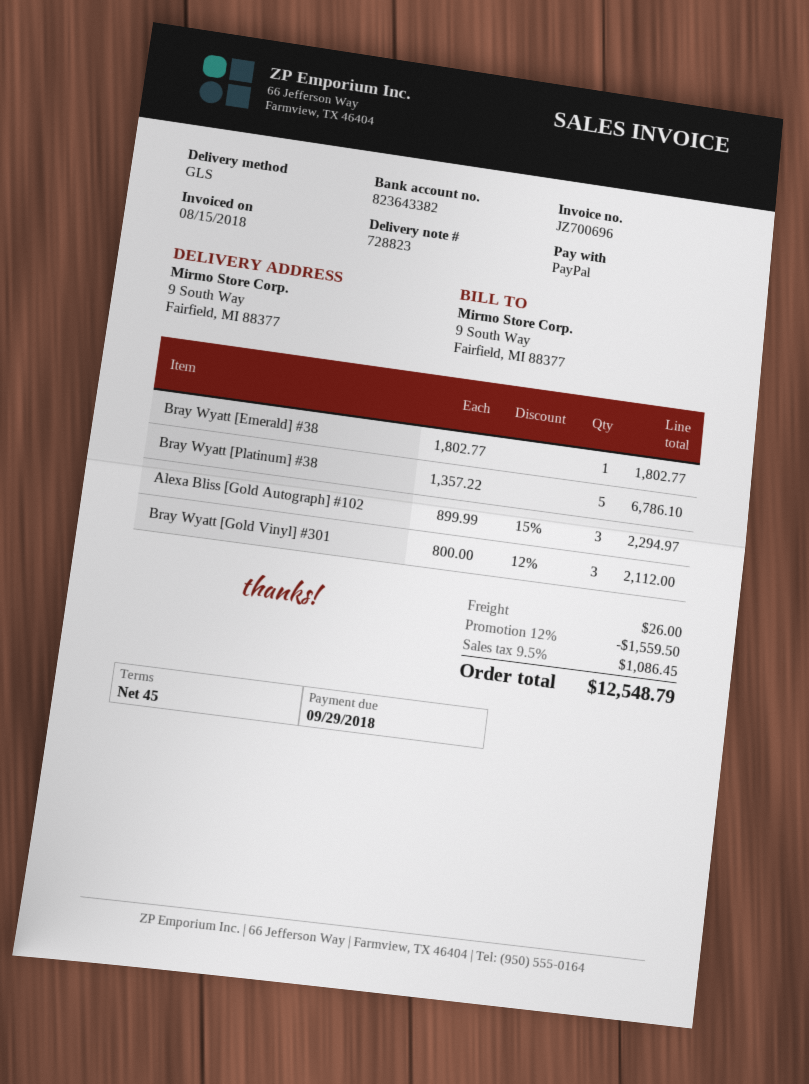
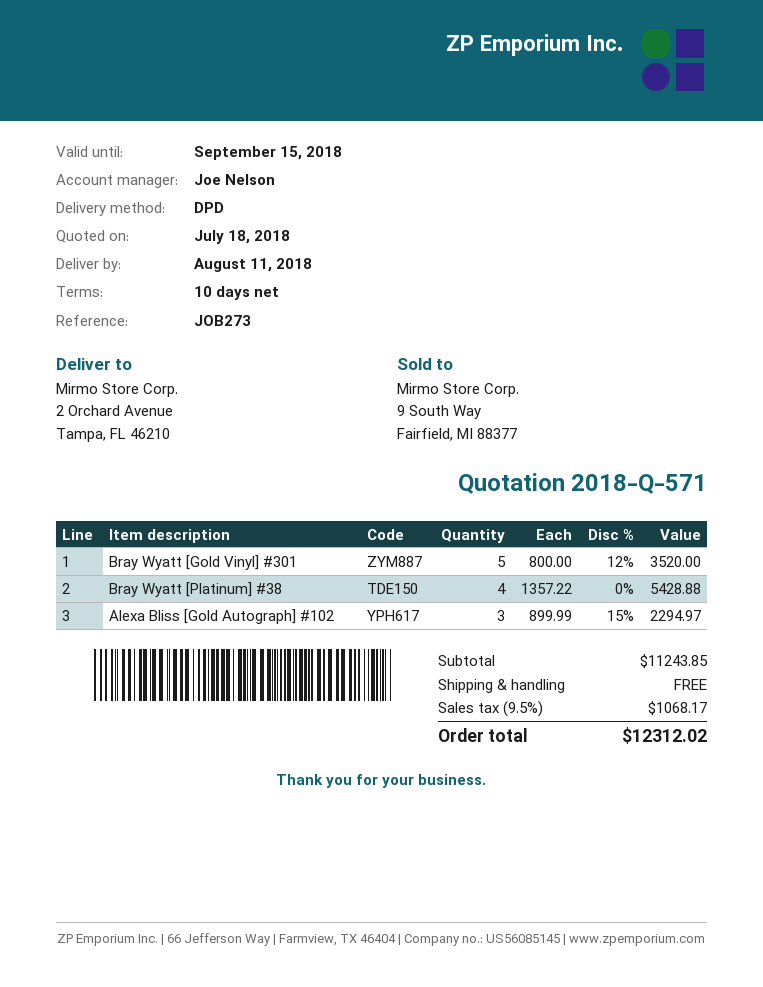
payment terms: 45 days -> 10 days
shipping method: GLS -> DPD
ship to: 9 South Way, Fairfield, MI 88377 -> 2 Orchard Avenue, Tampa, FL 46210
Bray Wyatt [Emerald] #38: 1 x 1802.77 = 1802.77 -> none
Bray Wyatt [Platinum] #38: 5 x 1357.22 = 6786.10 -> 4 x 1357.22 = 5428.88
Bray Wyatt [Gold Vinyl] #301: 3 x 800.00 - 12% = 2112.00 -> 5 x 800.00 - 12% = 3520.00
discount: 12% = 1559.50 -> none
shipping: 26.00 -> 0.00
tax: 9.5% = 1086.45 -> 9.5% = 1068.17
total: 12548.79 -> 12312.02

